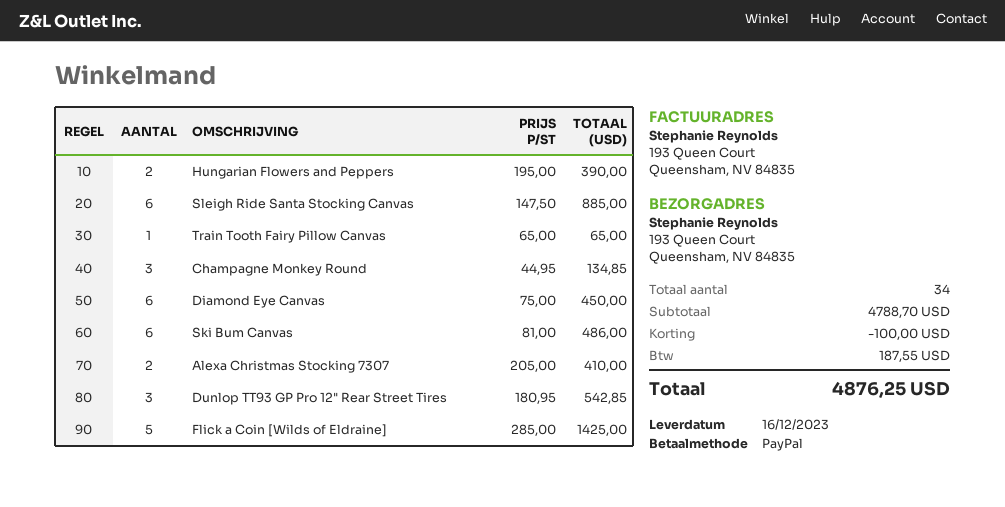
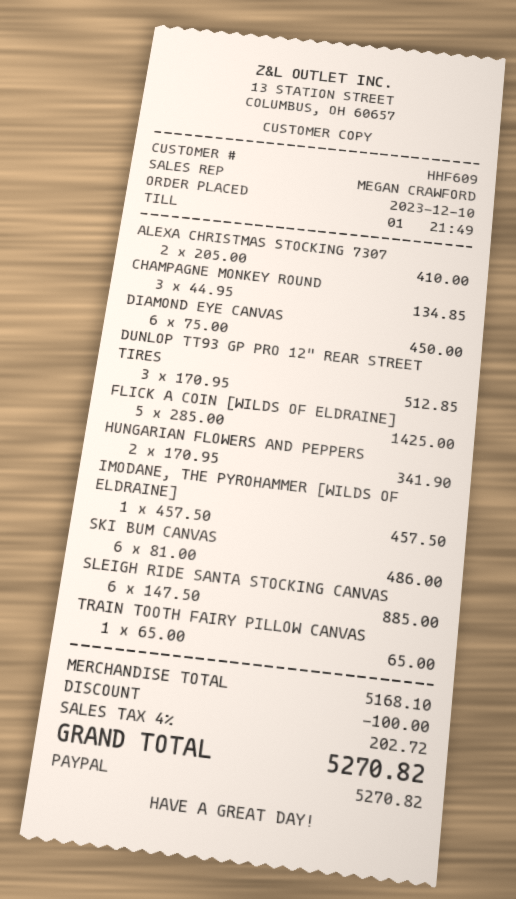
Hungarian Flowers and Peppers: 2 x 195.00 = 390.00 -> 2 x 170.95 = 341.90
Dunlop TT93 GP Pro 12" Rear Street Tires: 3 x 180.95 = 542.85 -> 3 x 170.95 = 512.85
IMODANE, THE PYROHAMMER [WILDS OF ELDRAINE]: none -> 1 x 457.50 = 457.50
subtotal: 4788.70 -> 5168.10
tax: 187.55 -> 202.72
total: 4876.25 -> 5270.82

